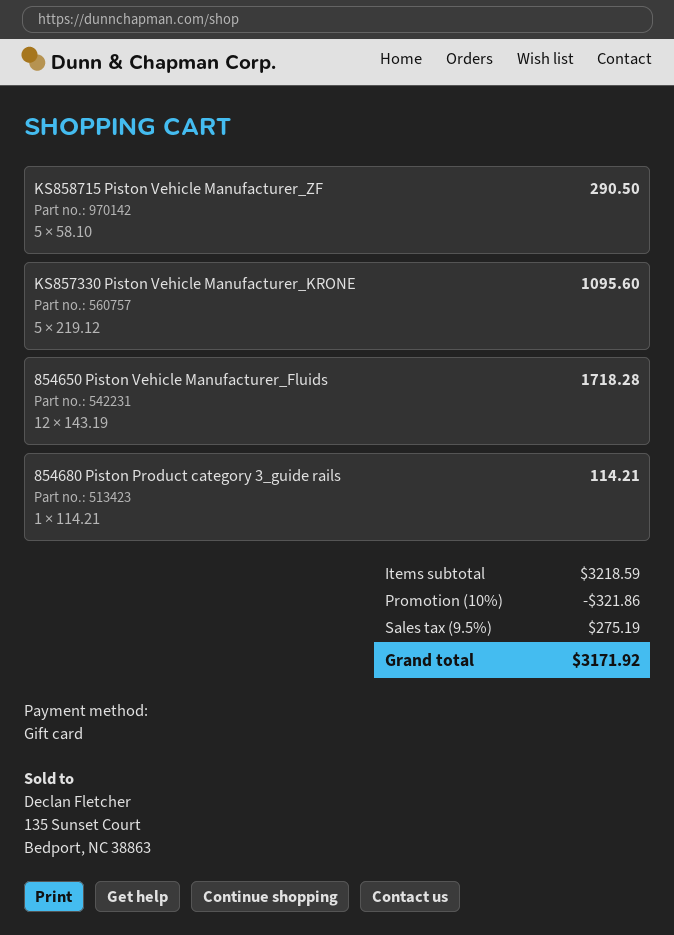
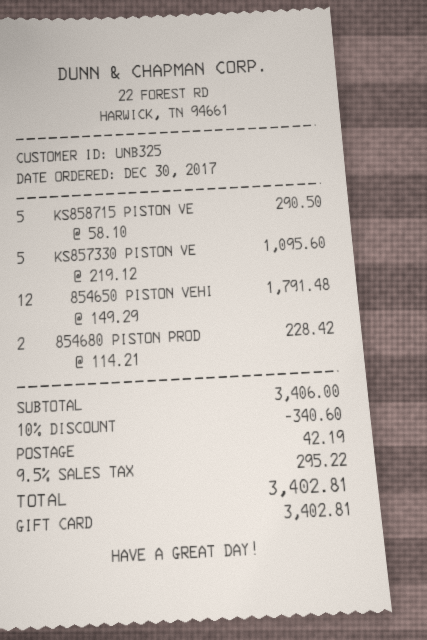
854650 Piston Vehicle Manufacturer_Fluids: 12 x 143.19 = 1718.28 -> 12 x 149.29 = 1791.48
854680 Piston Product category 3_guide rails: 1 x 114.21 = 114.21 -> 2 x 114.21 = 228.42
subtotal: 3218.59 -> 3406.00
discount: 10% = 321.86 -> 10% = 340.60
shipping: none -> 42.19
tax: 9.5% = 275.19 -> 9.5% = 295.22
total: 3171.92 -> 3402.81

